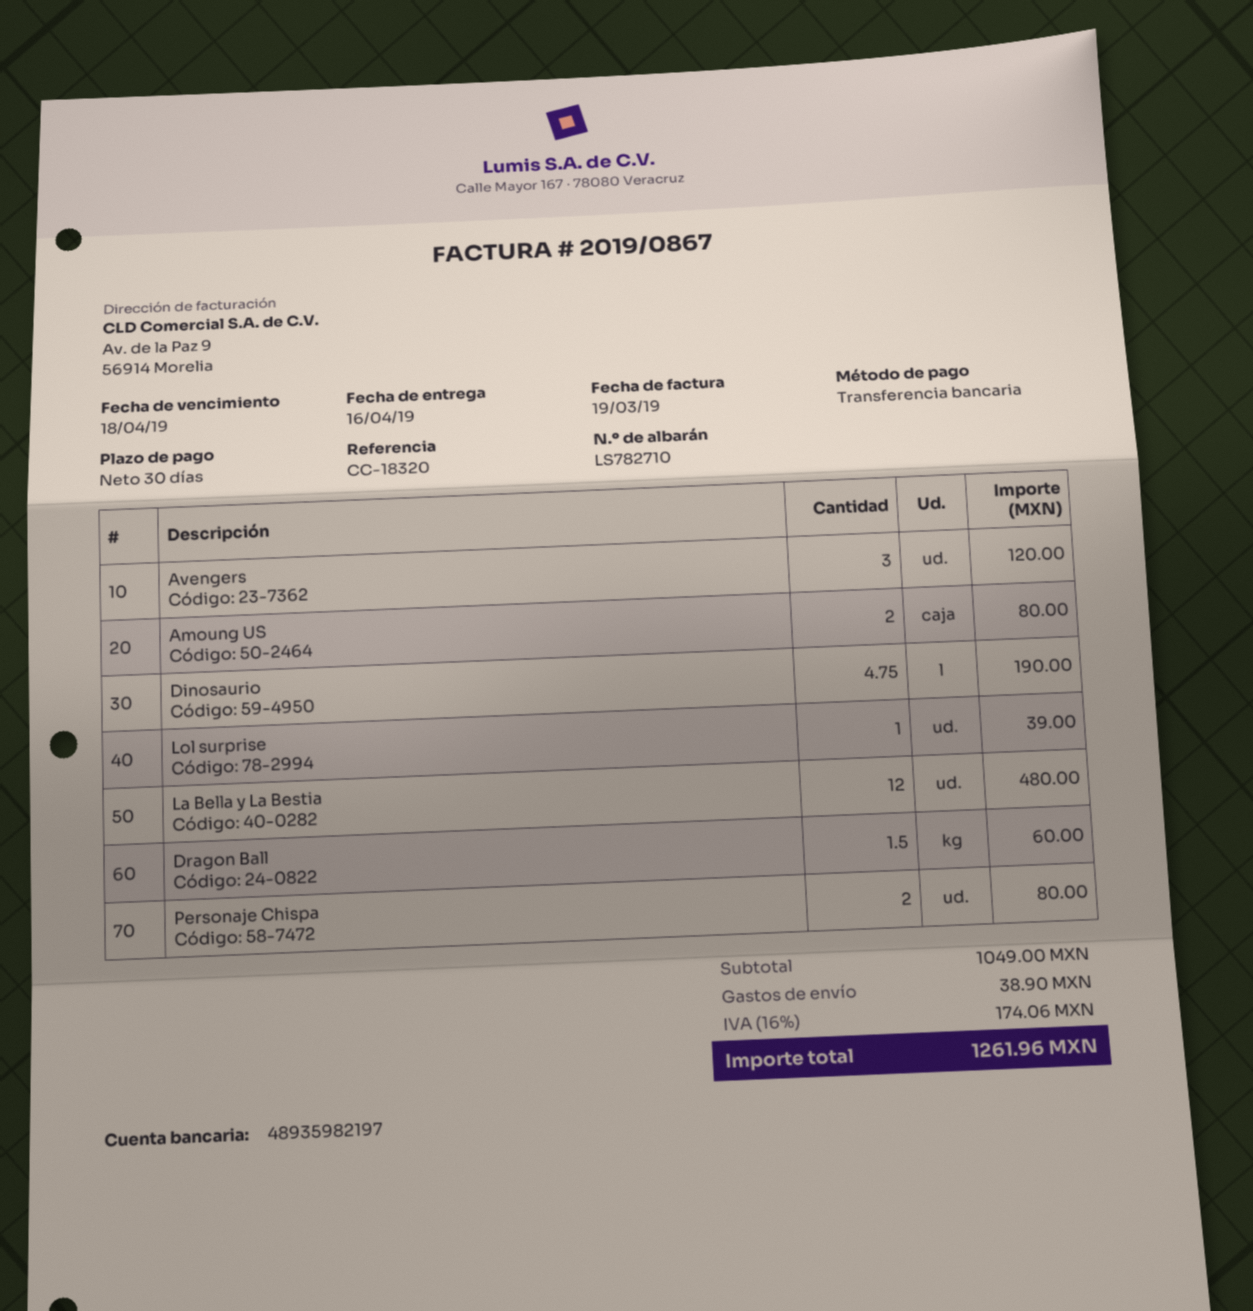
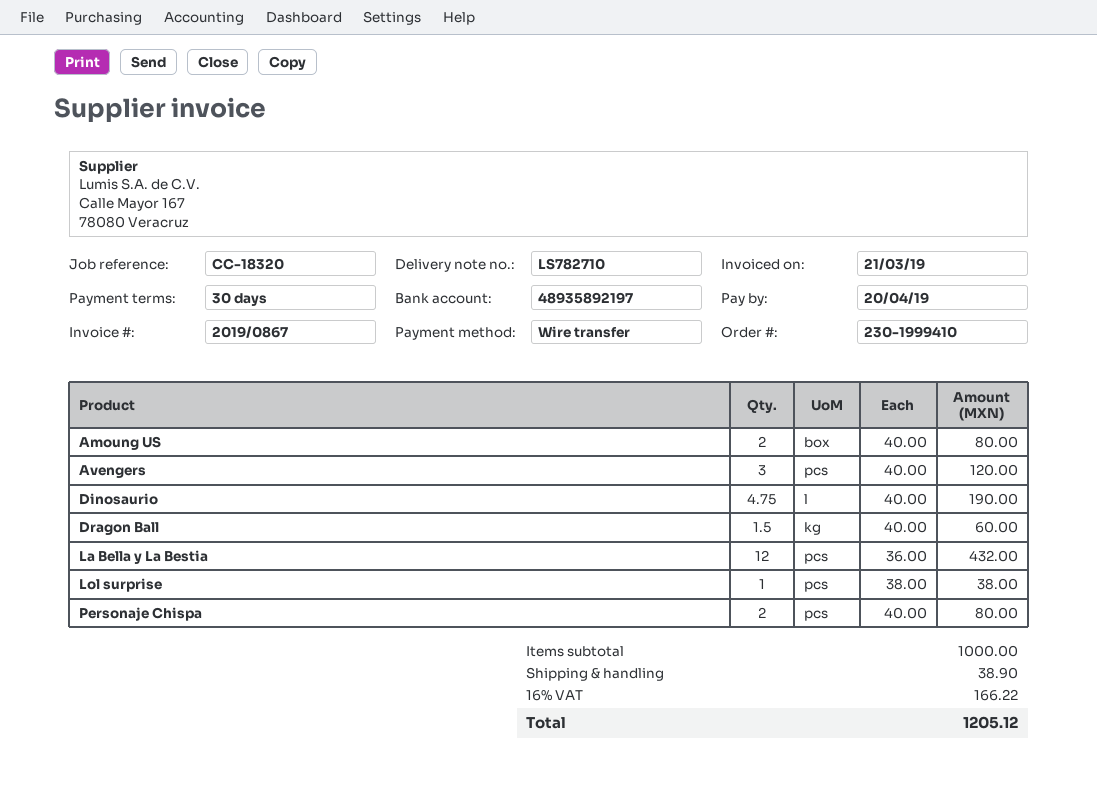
invoice date: 2019-03-19 -> 2019-03-21
due date: 2019-04-18 -> 2019-04-20
bank account: 48935982197 -> 48935892197
Lol surprise: 1 for 39.00 -> 1 for 38.00
La Bella y La Bestia: 12 for 480.00 -> 12 for 432.00
subtotal: 1049.00 -> 1000.00
tax: 16% = 174.06 -> 16% = 166.22
total: 1261.96 -> 1205.12

